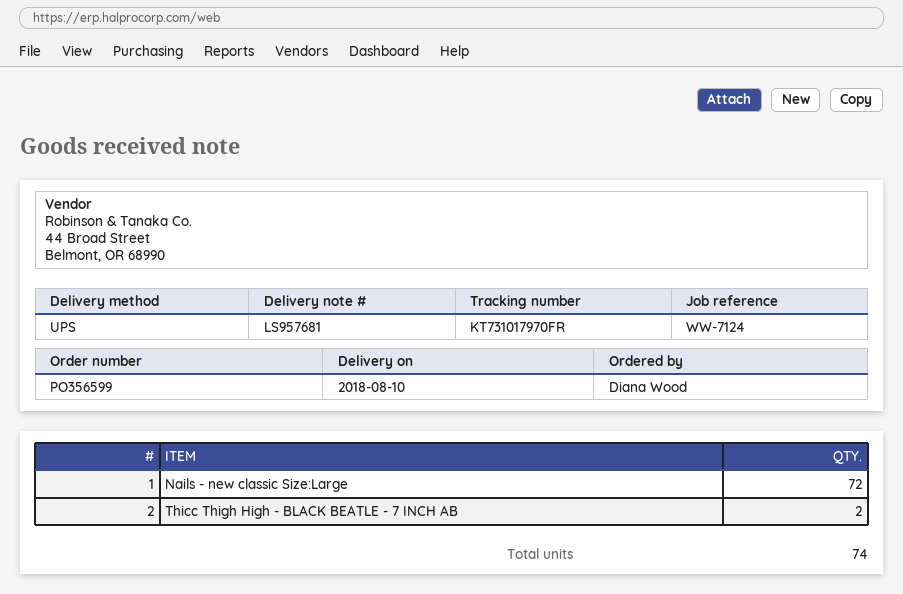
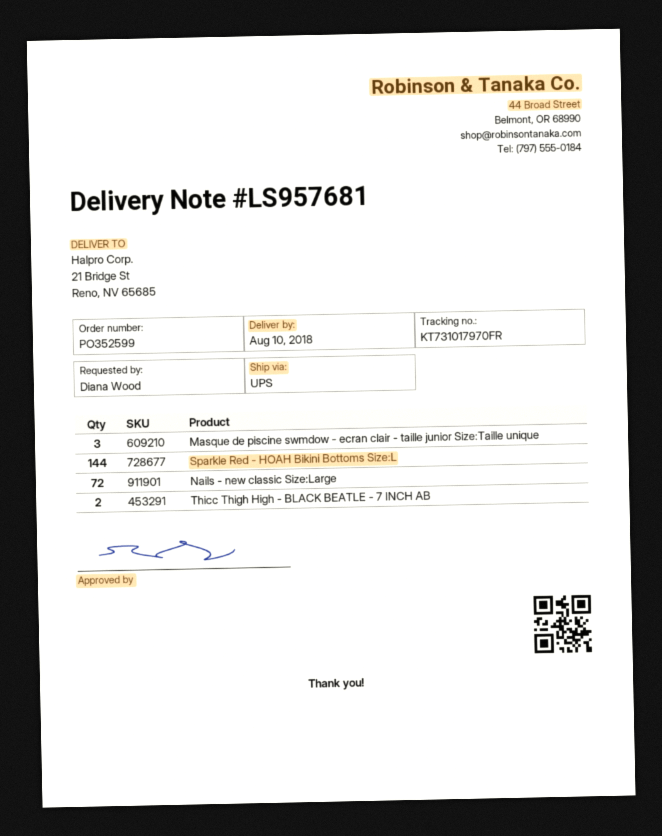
order number: PO356599 -> PO352599
Masque de piscine swmdow - ecran clair - taille junior Size:Taille unique: none -> 3
Sparkle Red - HOAH Bikini Bottoms Size:L: none -> 144

